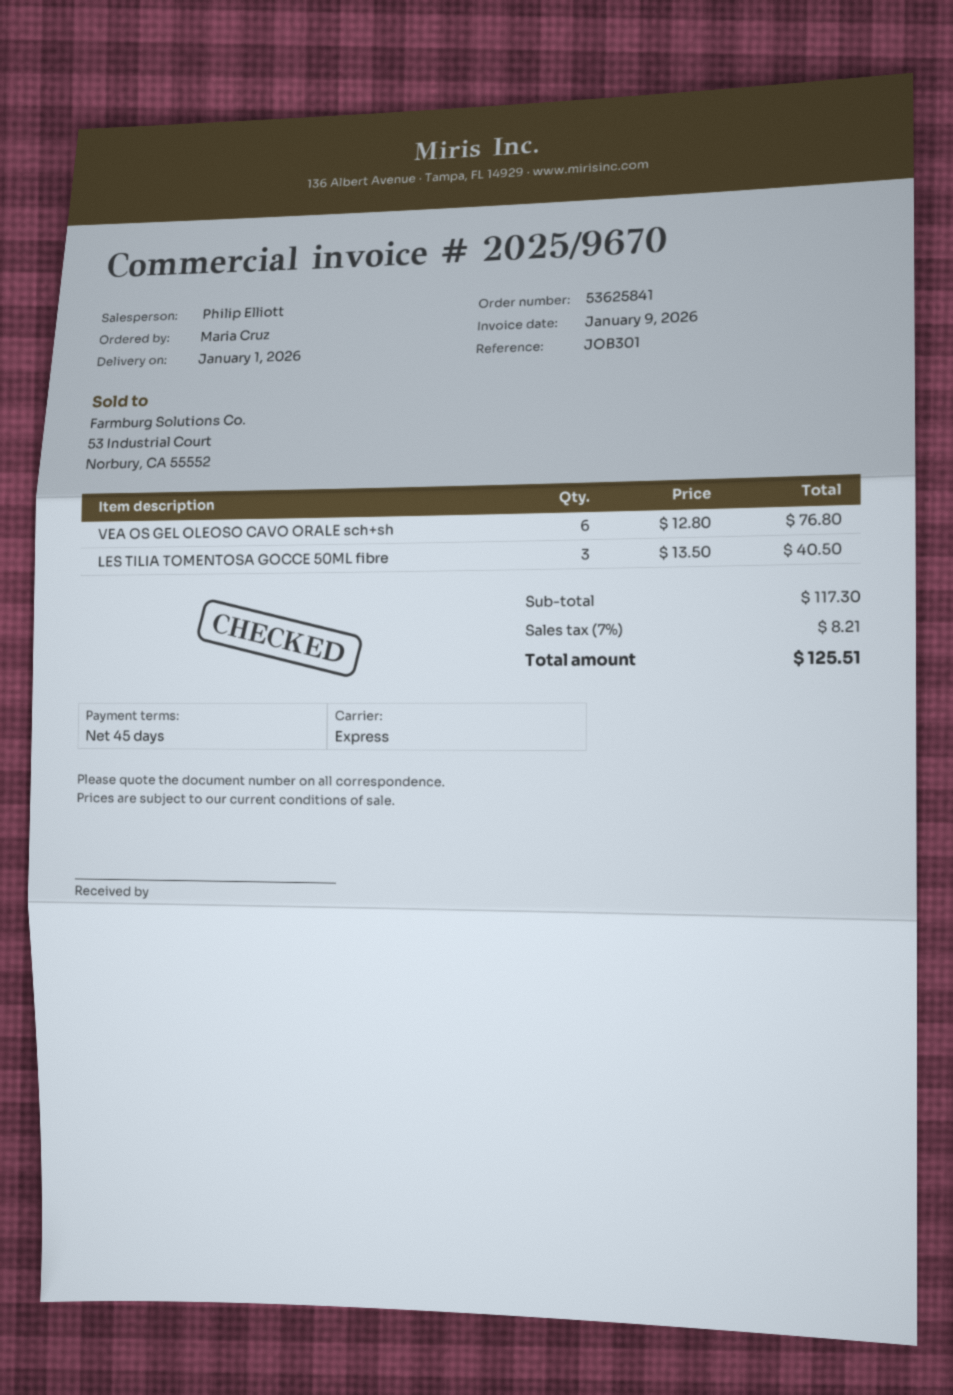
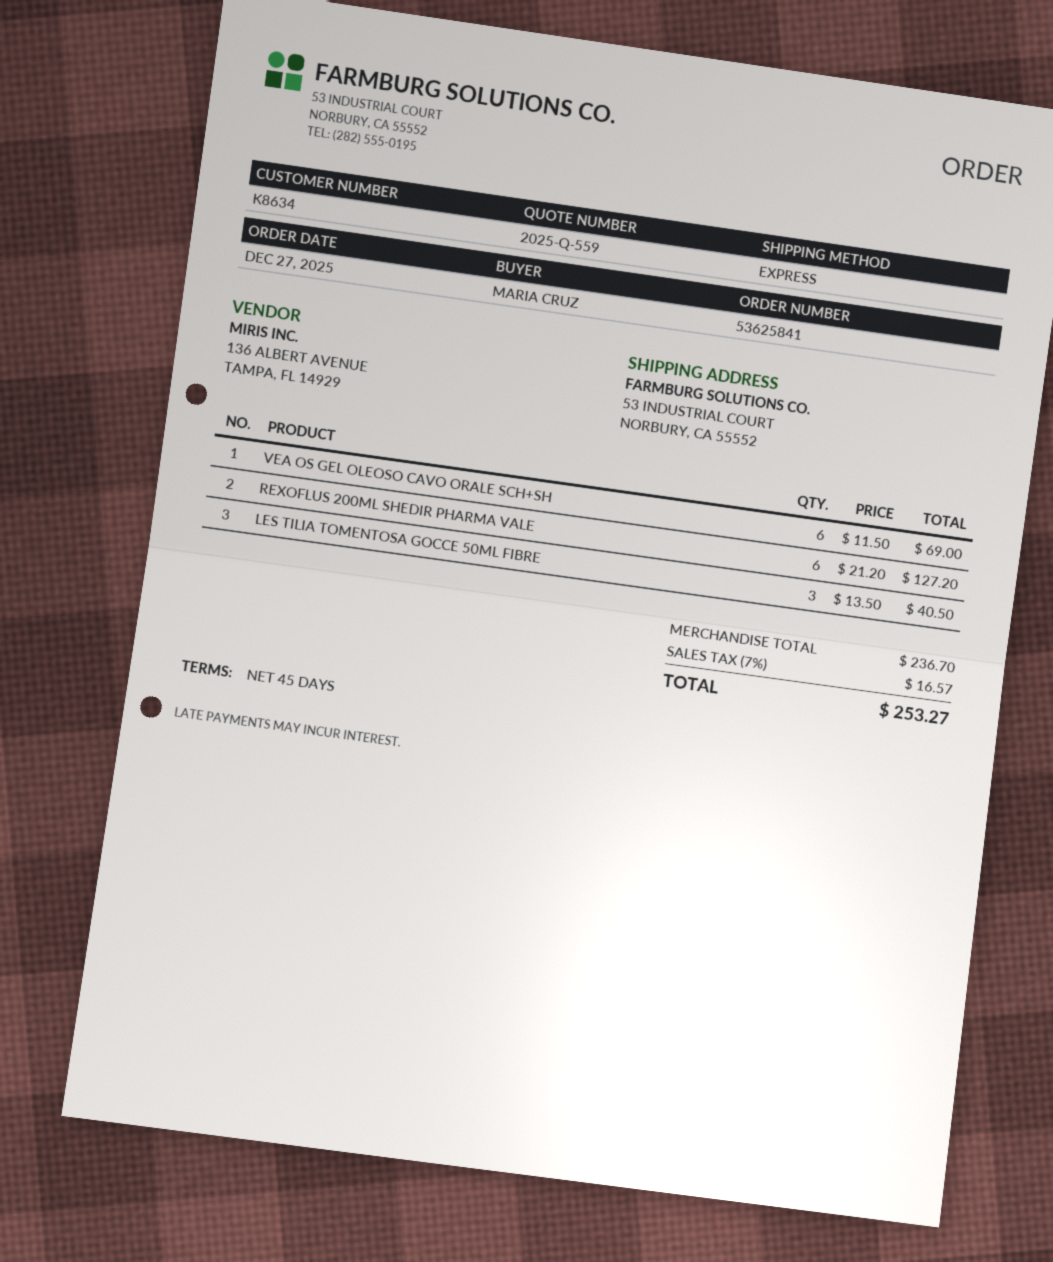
VEA OS GEL OLEOSO CAVO ORALE sch+sh: 6 x 12.80 = 76.80 -> 6 x 11.50 = 69.00
REXOFLUS 200ML SHEDIR PHARMA VALE: none -> 6 x 21.20 = 127.20
subtotal: 117.30 -> 236.70
tax: 7% = 8.21 -> 7% = 16.57
total: 125.51 -> 253.27

